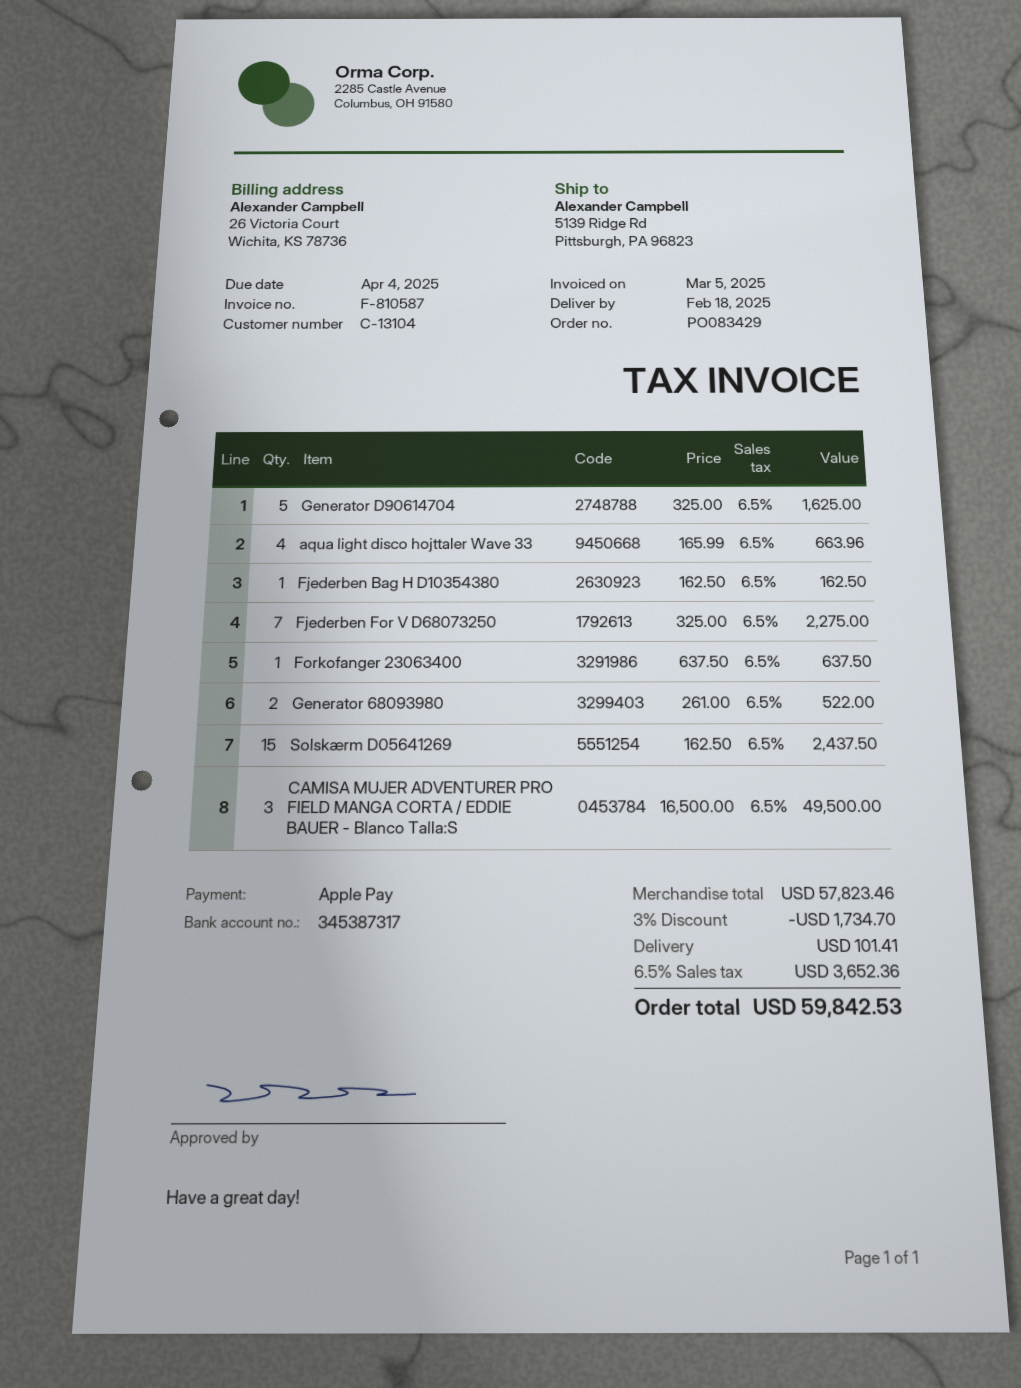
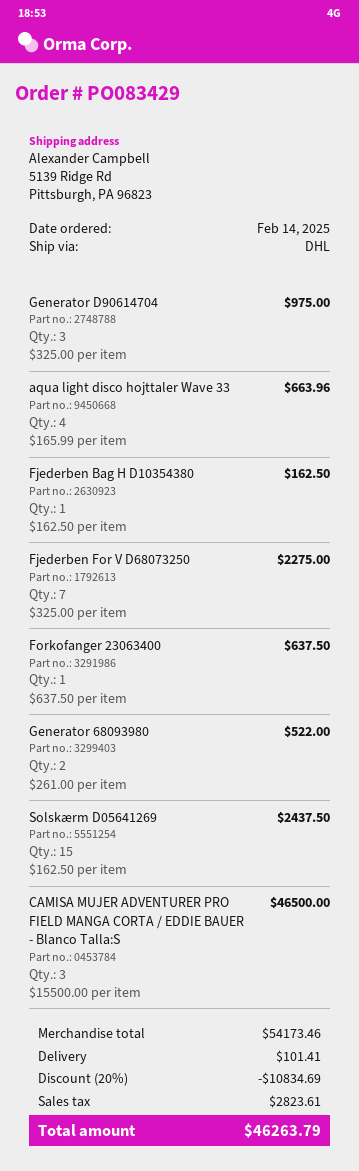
Generator D90614704: 5 x 325.00 = 1625.00 -> 3 x 325.00 = 975.00
CAMISA MUJER ADVENTURER PRO FIELD MANGA CORTA / EDDIE BAUER - Blanco Talla:S: 3 x 16500.00 = 49500.00 -> 3 x 15500.00 = 46500.00
subtotal: 57823.46 -> 54173.46
discount: 3% = 1734.70 -> 20% = 10834.69
tax: 3652.36 -> 2823.61
total: 59842.53 -> 46263.79

